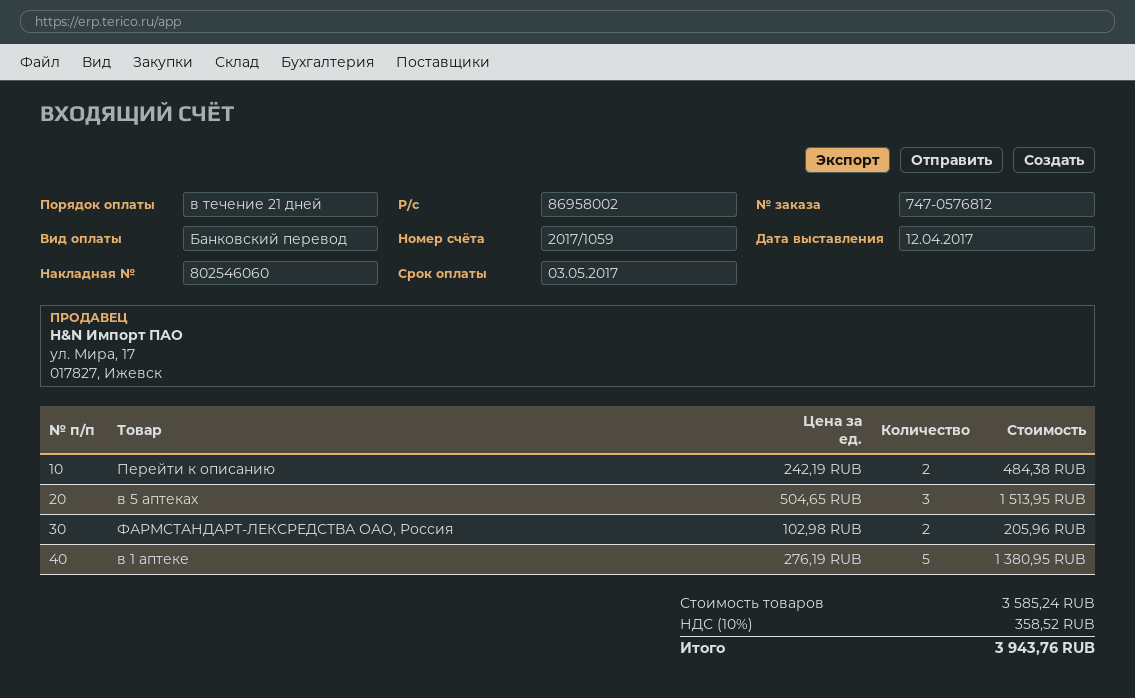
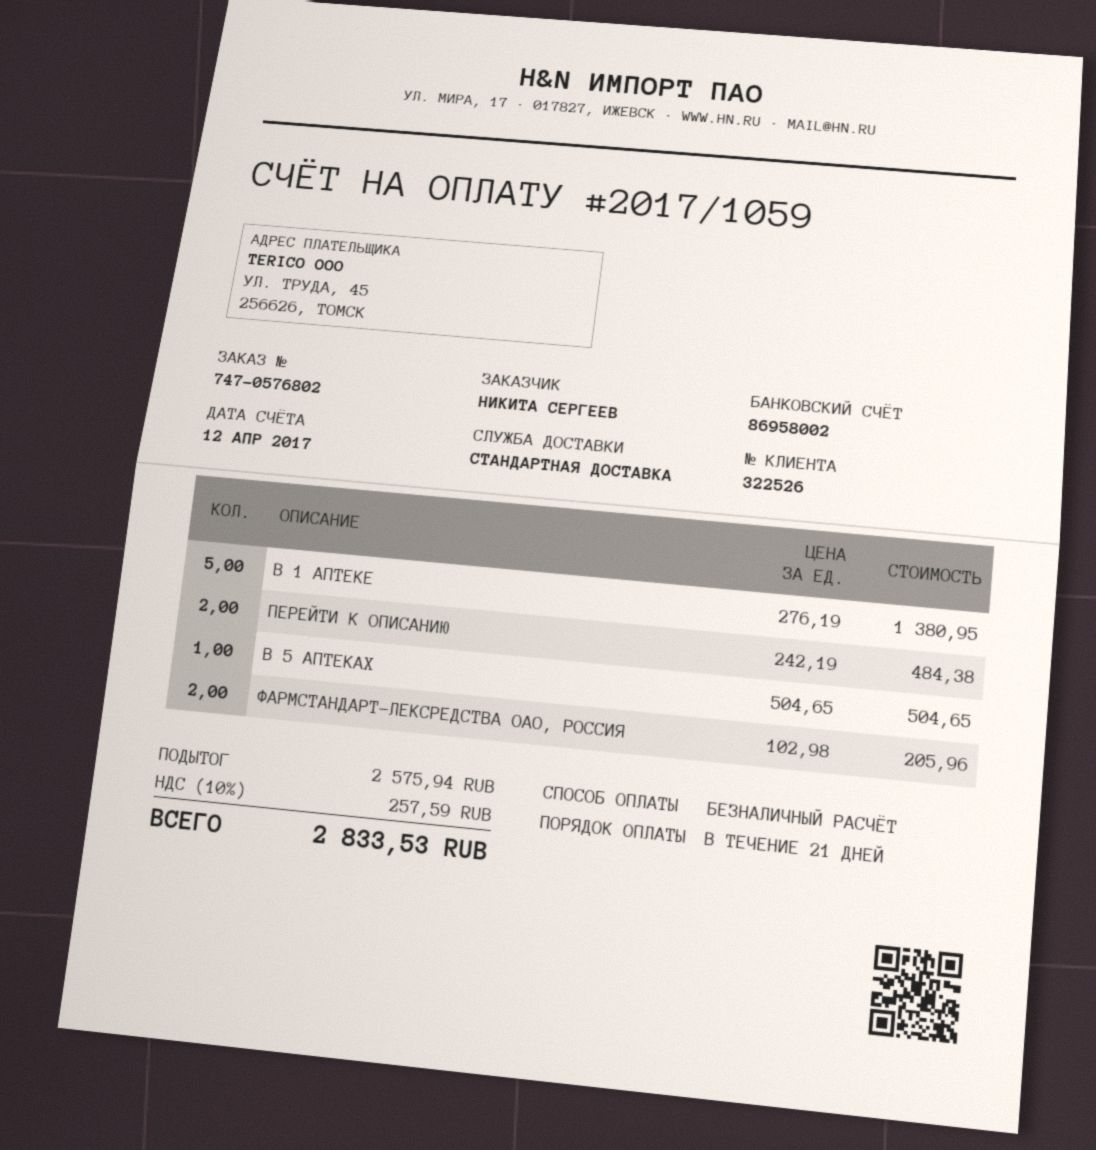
order number: 747-0576812 -> 747-0576802
в 5 аптеках: 3 x 504.65 = 1513.95 -> 1 x 504.65 = 504.65
subtotal: 3585.24 -> 2575.94
tax: 10% = 358.52 -> 10% = 257.59
total: 3943.76 -> 2833.53

